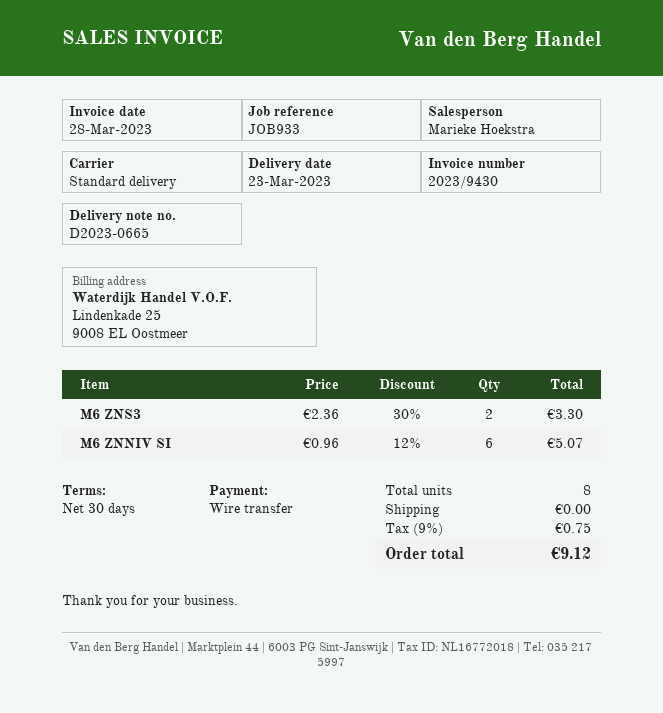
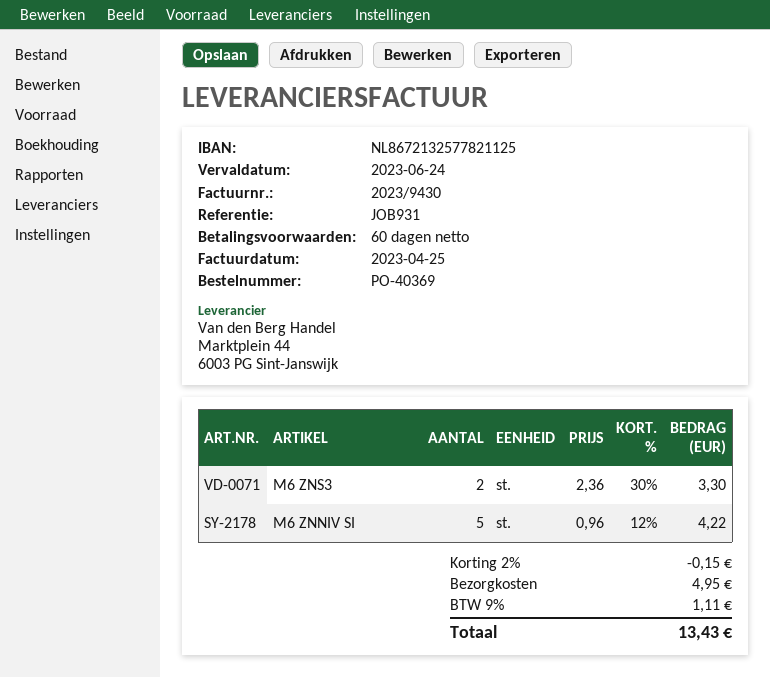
invoice date: 2023-03-28 -> 2023-04-25
payment terms: 30 days -> 60 days
reference: JOB933 -> JOB931
M6 ZNNIV SI: 6 x 0.96 - 12% = 5.07 -> 5 x 0.96 - 12% = 4.22
discount: none -> 2% = 0.15
shipping: 0.00 -> 4.95
tax: 9% = 0.75 -> 9% = 1.11
total: 9.12 -> 13.43

